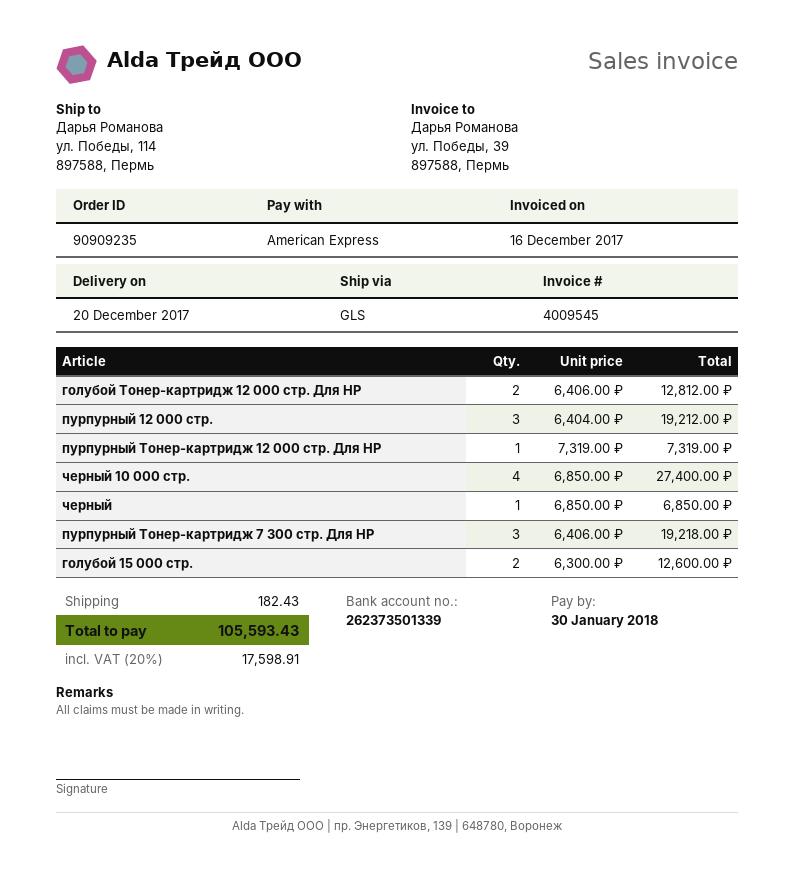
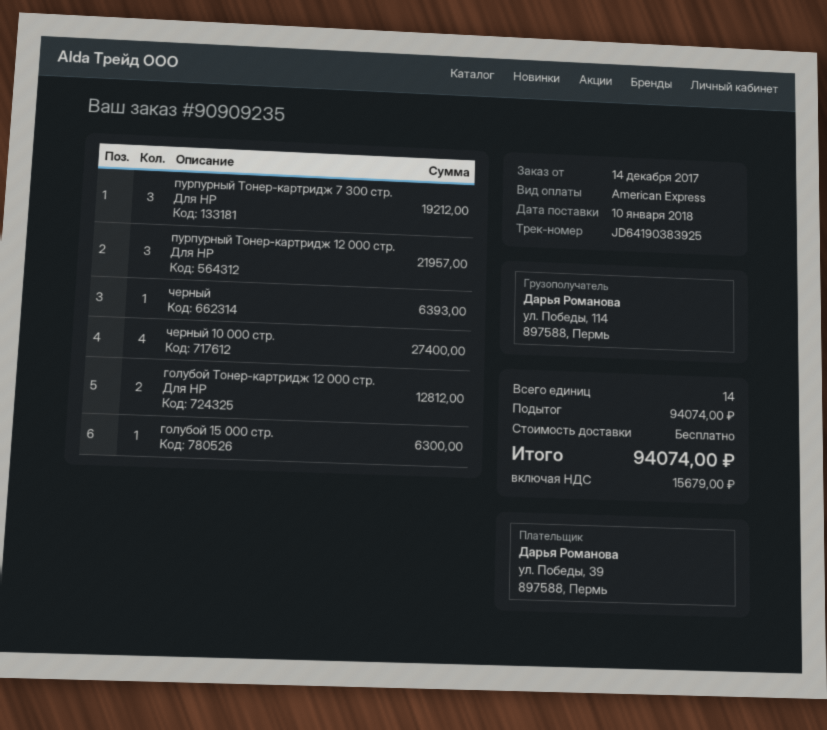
delivery date: 2017-12-20 -> 2018-01-10
пурпурный 12 000 стр.: 3 for 19212.00 -> none
пурпурный Тонер-картридж 12 000 стр. Для HP: 1 for 7319.00 -> 3 for 21957.00
черный: 1 for 6850.00 -> 1 for 6393.00
пурпурный Тонер-картридж 7 300 стр. Для HP: 3 for 19218.00 -> 3 for 19212.00
голубой 15 000 стр.: 2 for 12600.00 -> 1 for 6300.00
shipping: 182.43 -> 0.00
tax: 17598.91 -> 15679.00
total: 105593.43 -> 94074.00

